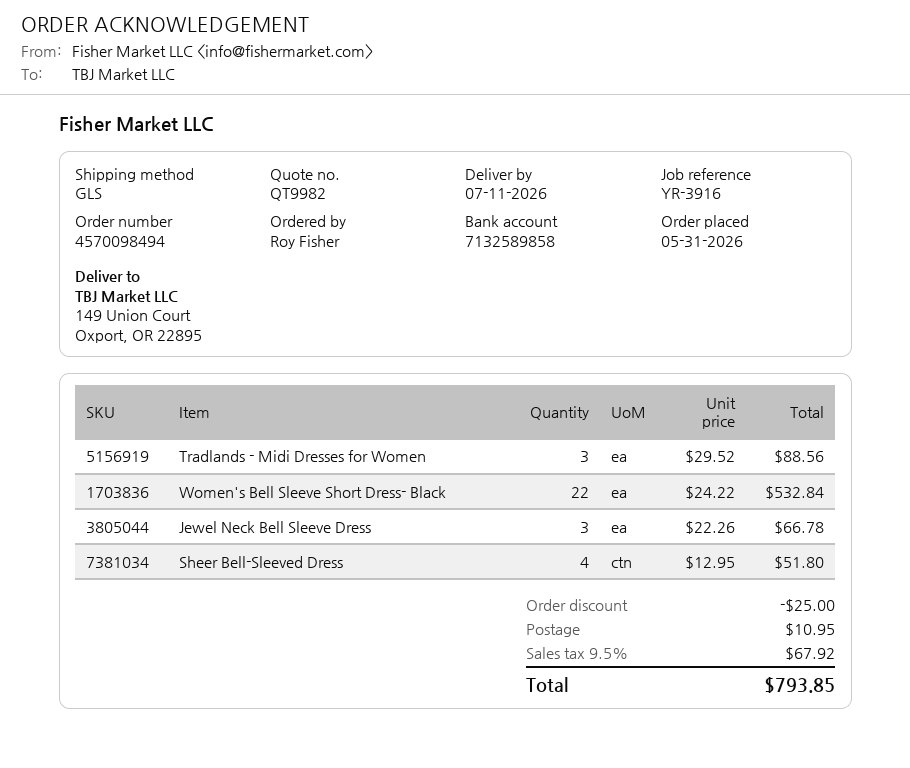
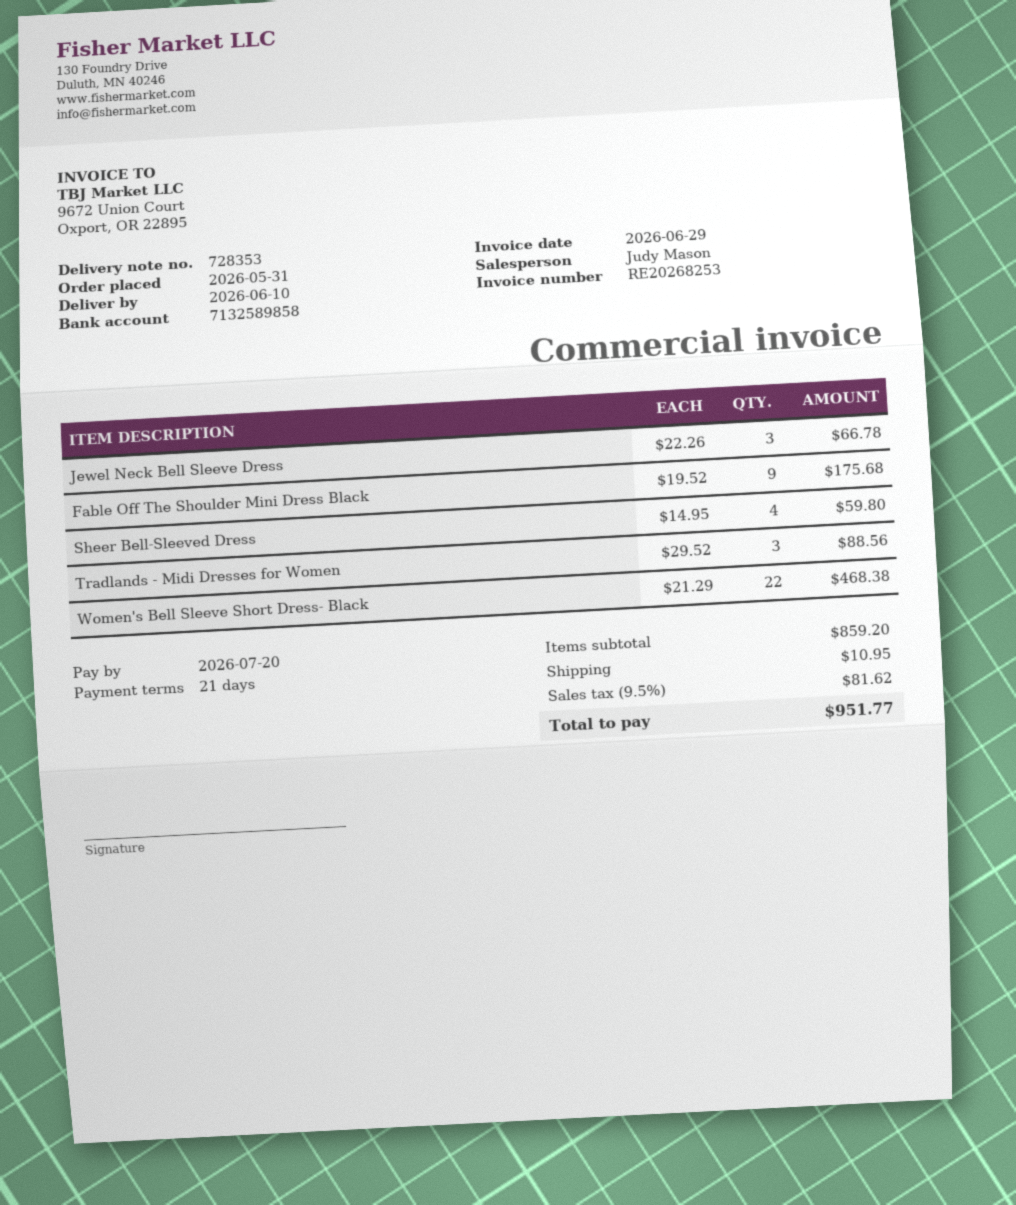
delivery date: 2026-07-11 -> 2026-06-10
Women's Bell Sleeve Short Dress- Black: 22 x 24.22 = 532.84 -> 22 x 21.29 = 468.38
Sheer Bell-Sleeved Dress: 4 x 12.95 = 51.80 -> 4 x 14.95 = 59.80
Fable Off The Shoulder Mini Dress Black: none -> 9 x 19.52 = 175.68
discount: 25.00 -> none
tax: 9.5% = 67.92 -> 9.5% = 81.62
total: 793.85 -> 951.77

